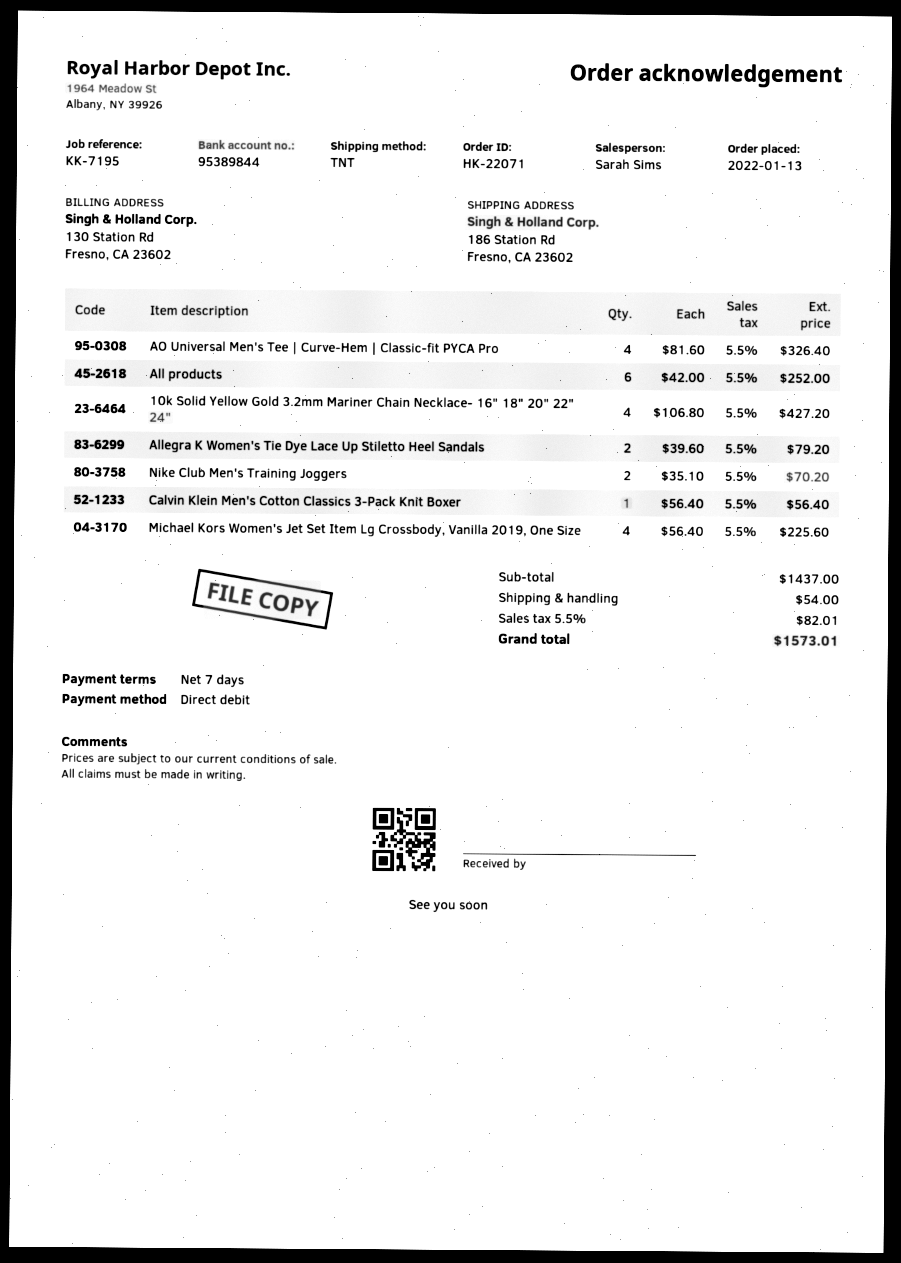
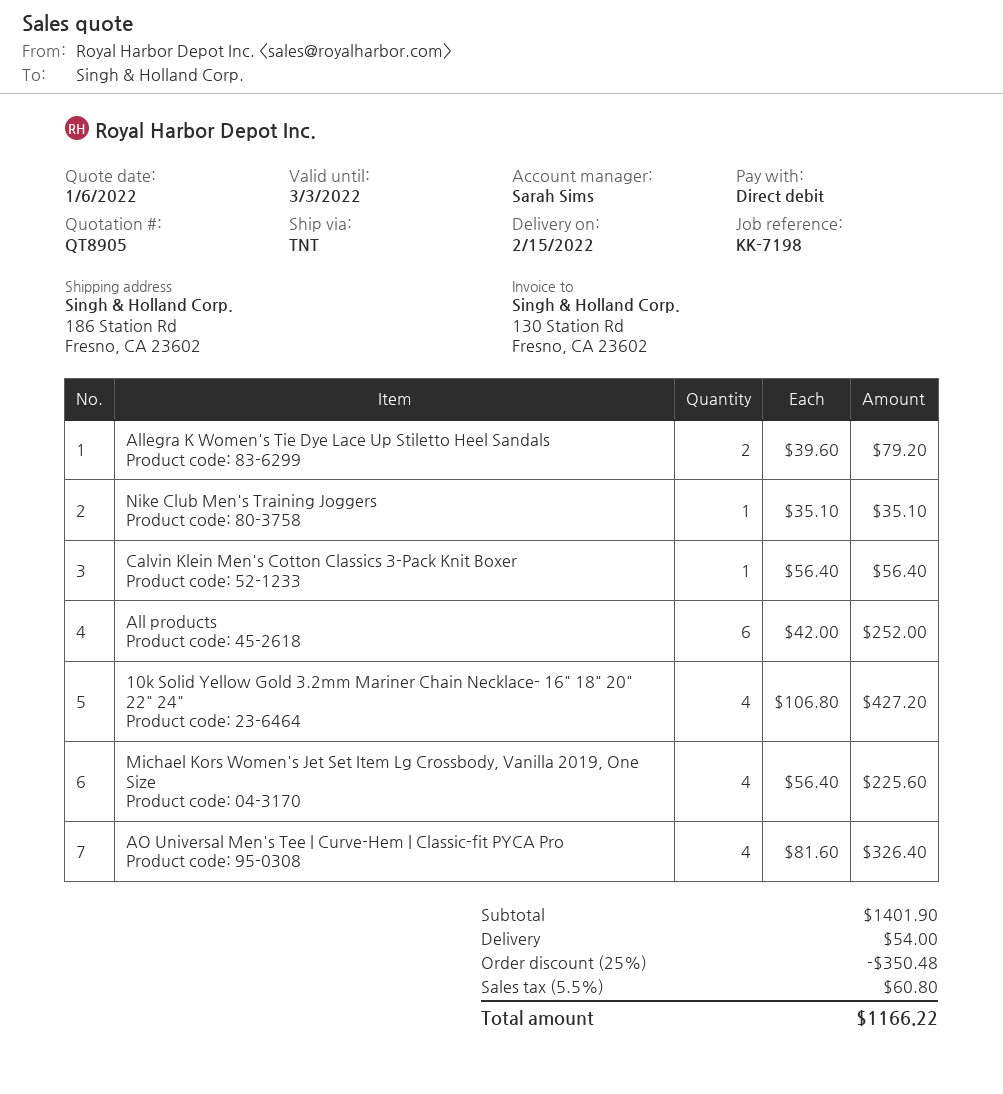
reference: KK-7195 -> KK-7198
Nike Club Men's Training Joggers: 2 x 35.10 = 70.20 -> 1 x 35.10 = 35.10
subtotal: 1437.00 -> 1401.90
discount: none -> 25% = 350.48
tax: 5.5% = 82.01 -> 5.5% = 60.80
total: 1573.01 -> 1166.22

